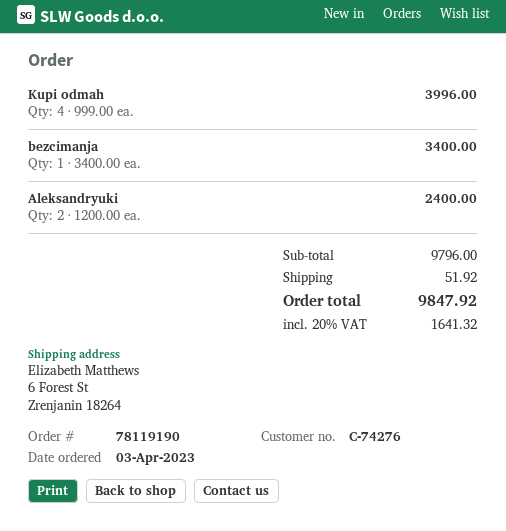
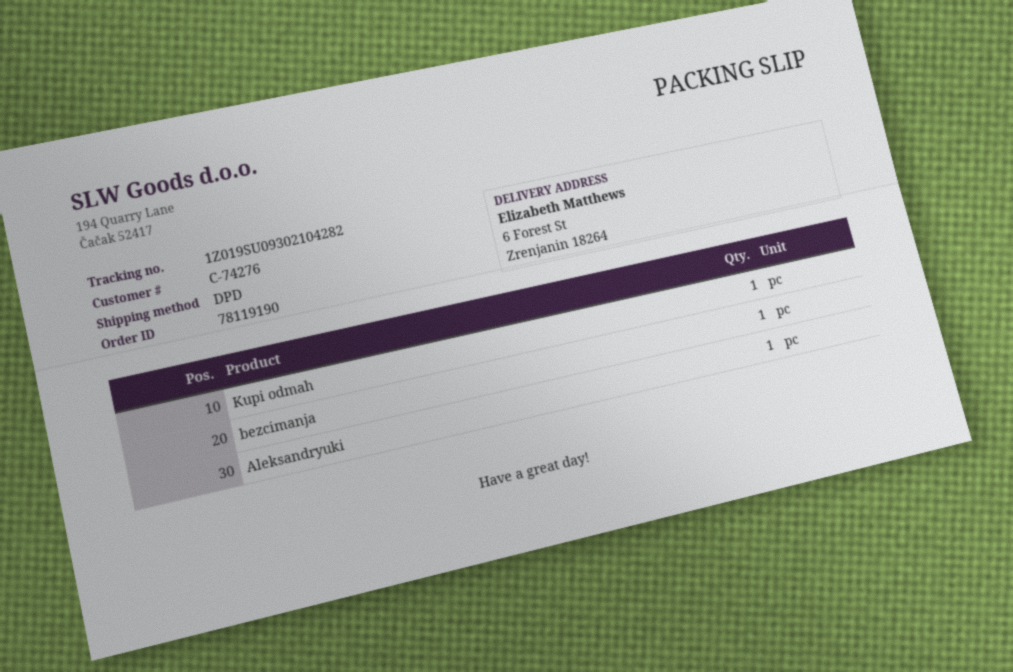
Kupi odmah: 4 -> 1
Aleksandryuki: 2 -> 1

